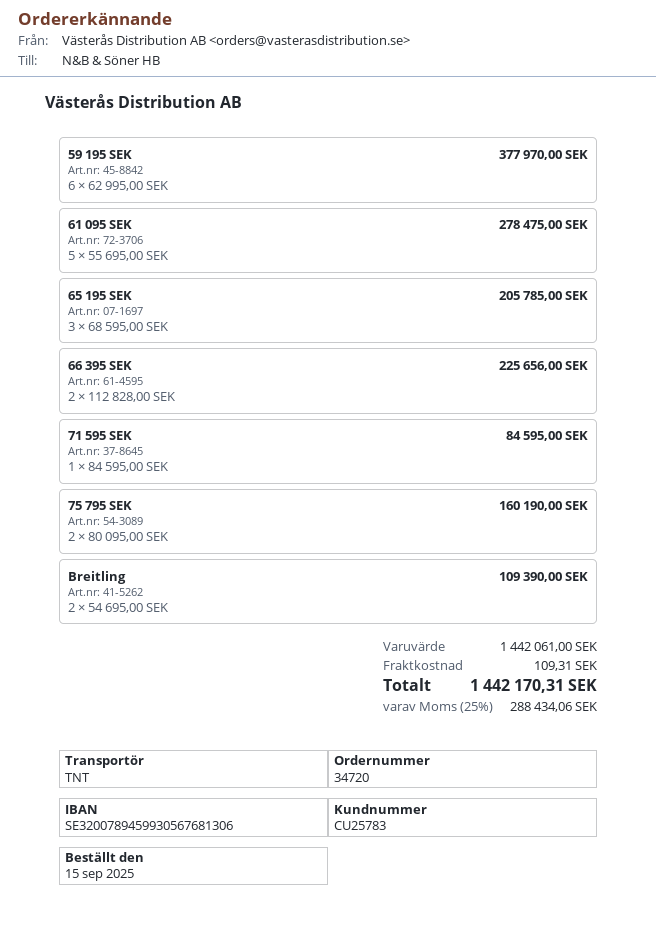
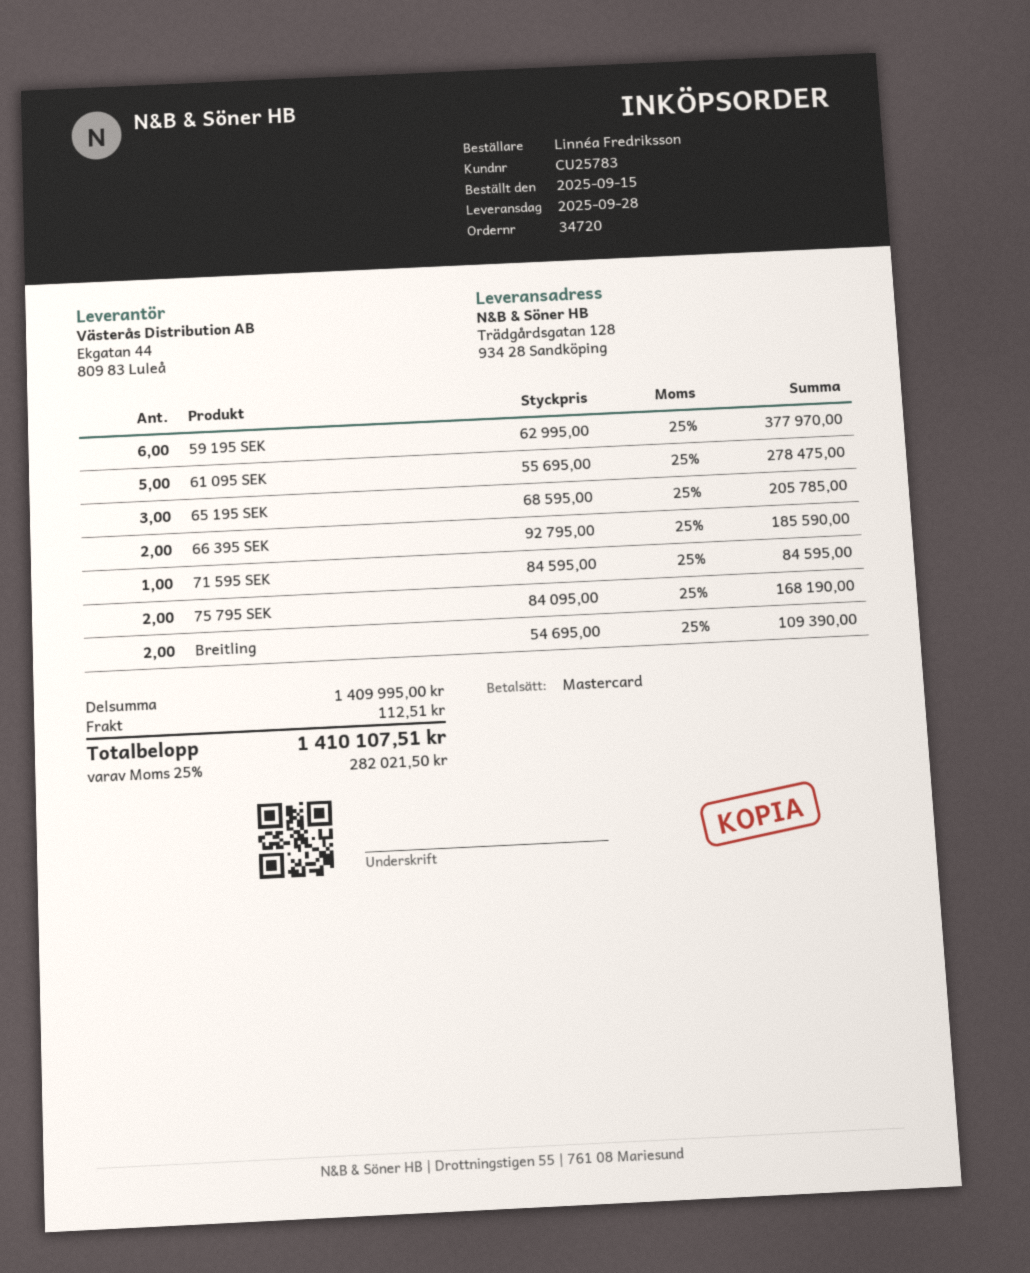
66 395 SEK: 2 x 112828.00 = 225656.00 -> 2 x 92795.00 = 185590.00
75 795 SEK: 2 x 80095.00 = 160190.00 -> 2 x 84095.00 = 168190.00
subtotal: 1442061.00 -> 1409995.00
shipping: 109.31 -> 112.51
tax: 25% = 288434.06 -> 25% = 282021.50
total: 1442170.31 -> 1410107.51

